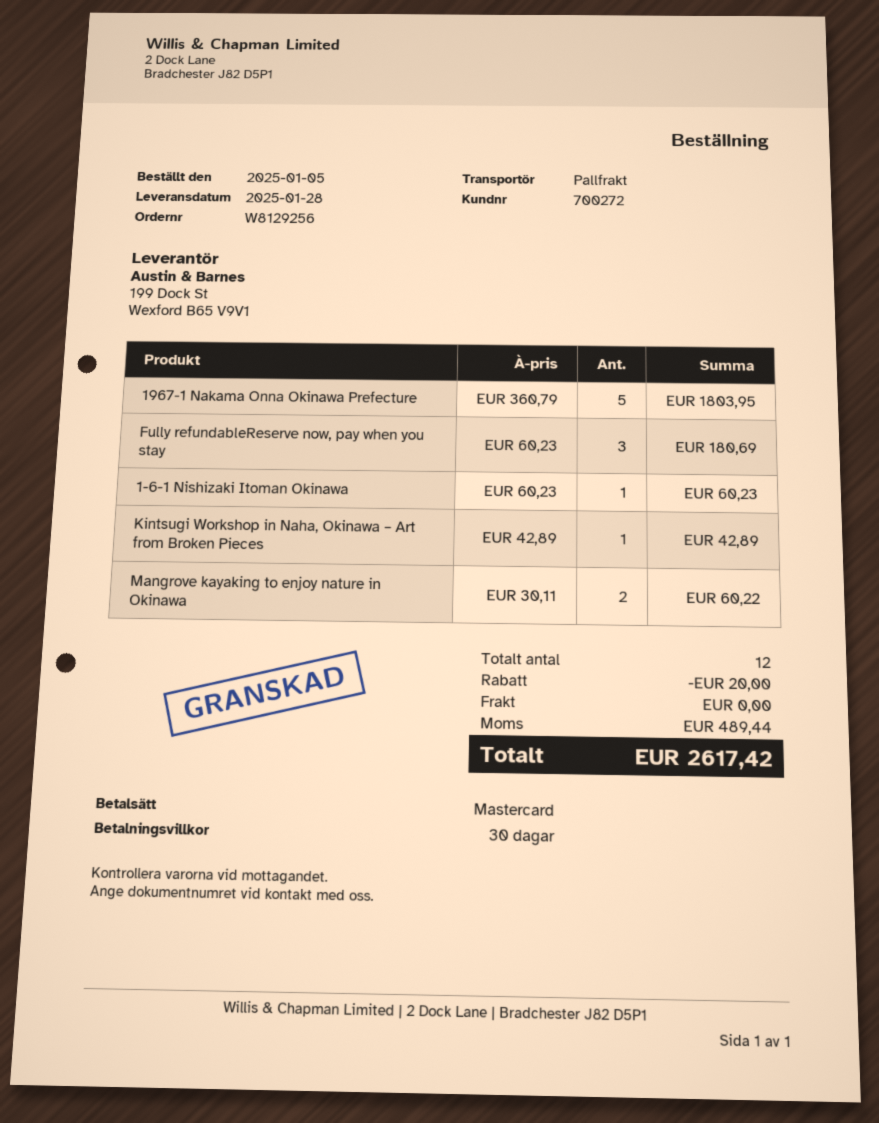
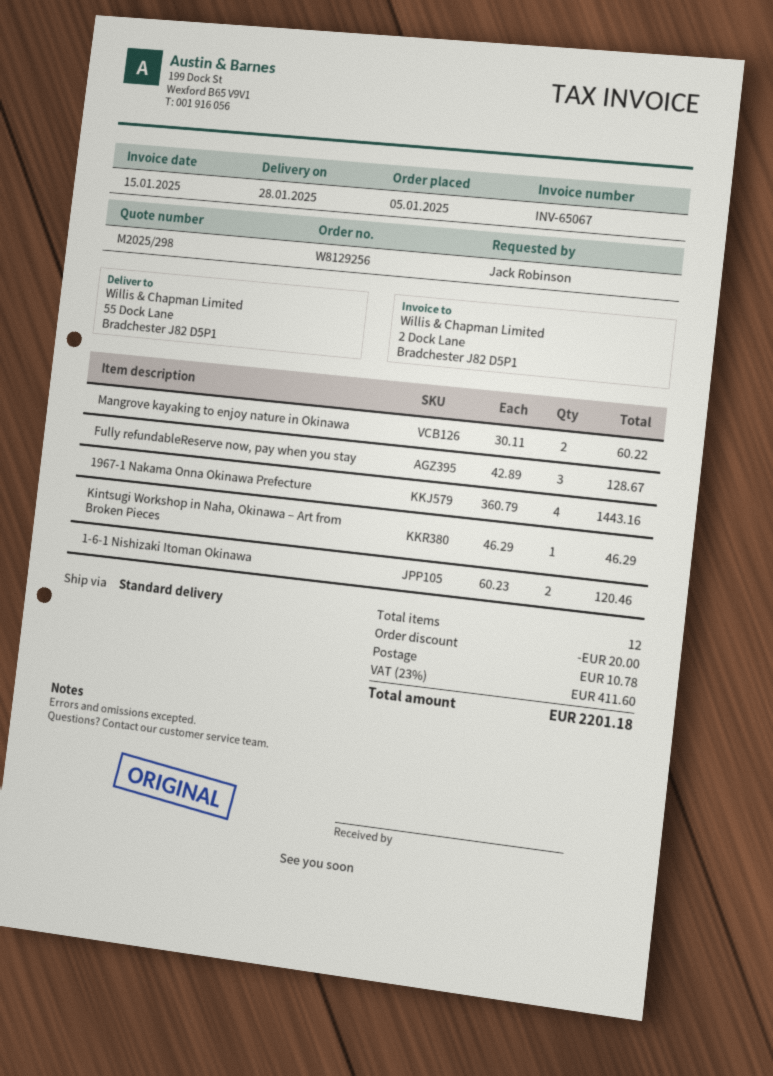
shipping method: pallet freight -> standard
1967-1 Nakama Onna Okinawa Prefecture: 5 x 360.79 = 1803.95 -> 4 x 360.79 = 1443.16
Fully refundableReserve now, pay when you stay: 3 x 60.23 = 180.69 -> 3 x 42.89 = 128.67
1-6-1 Nishizaki Itoman Okinawa: 1 x 60.23 = 60.23 -> 2 x 60.23 = 120.46
Kintsugi Workshop in Naha, Okinawa – Art from Broken Pieces: 1 x 42.89 = 42.89 -> 1 x 46.29 = 46.29
shipping: 0.00 -> 10.78
tax: 489.44 -> 411.60
total: 2617.42 -> 2201.18

